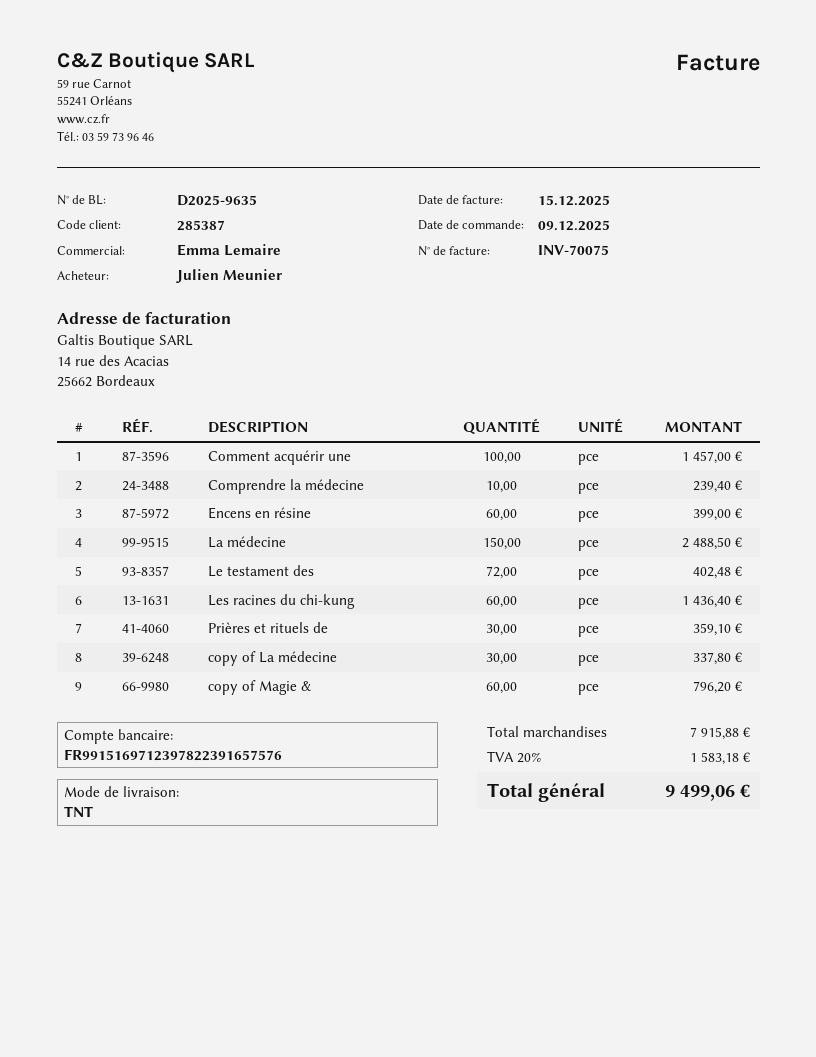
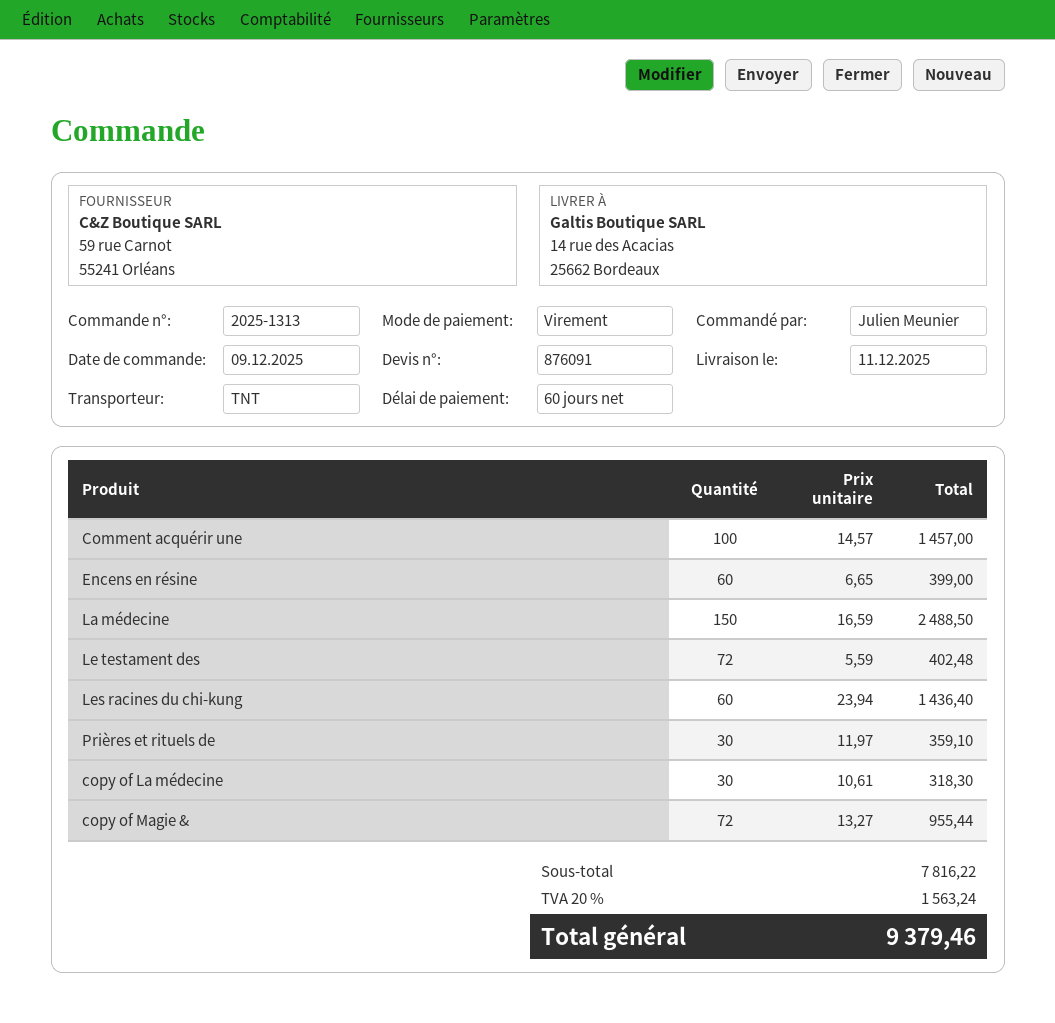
Comprendre la médecine: 10 for 239.40 -> none
copy of La médecine: 30 for 337.80 -> 30 for 318.30
copy of Magie &: 60 for 796.20 -> 72 for 955.44
subtotal: 7915.88 -> 7816.22
tax: 20% = 1583.18 -> 20% = 1563.24
total: 9499.06 -> 9379.46

